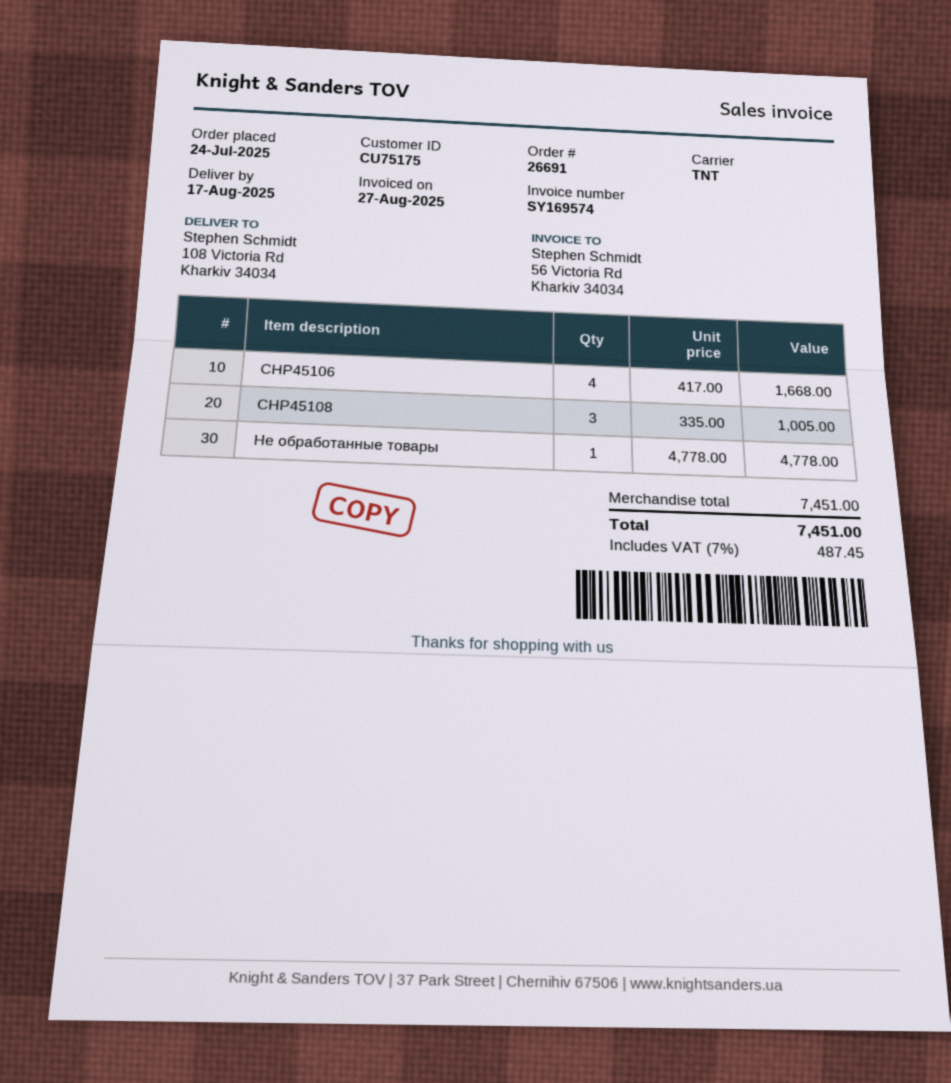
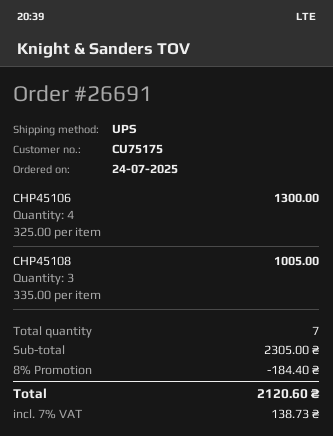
shipping method: TNT -> UPS
CHP45106: 4 x 417.00 = 1668.00 -> 4 x 325.00 = 1300.00
Не обработанные товары: 1 x 4778.00 = 4778.00 -> none
subtotal: 7451.00 -> 2305.00
discount: none -> 8% = 184.40
tax: 7% = 487.45 -> 7% = 138.73
total: 7451.00 -> 2120.60

